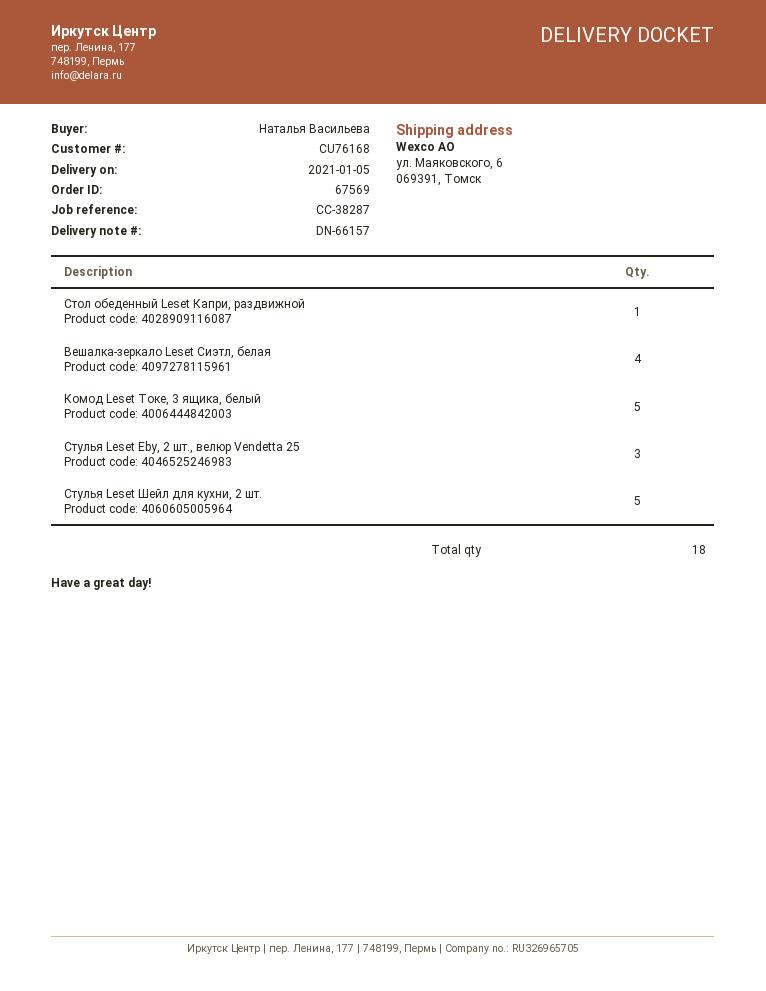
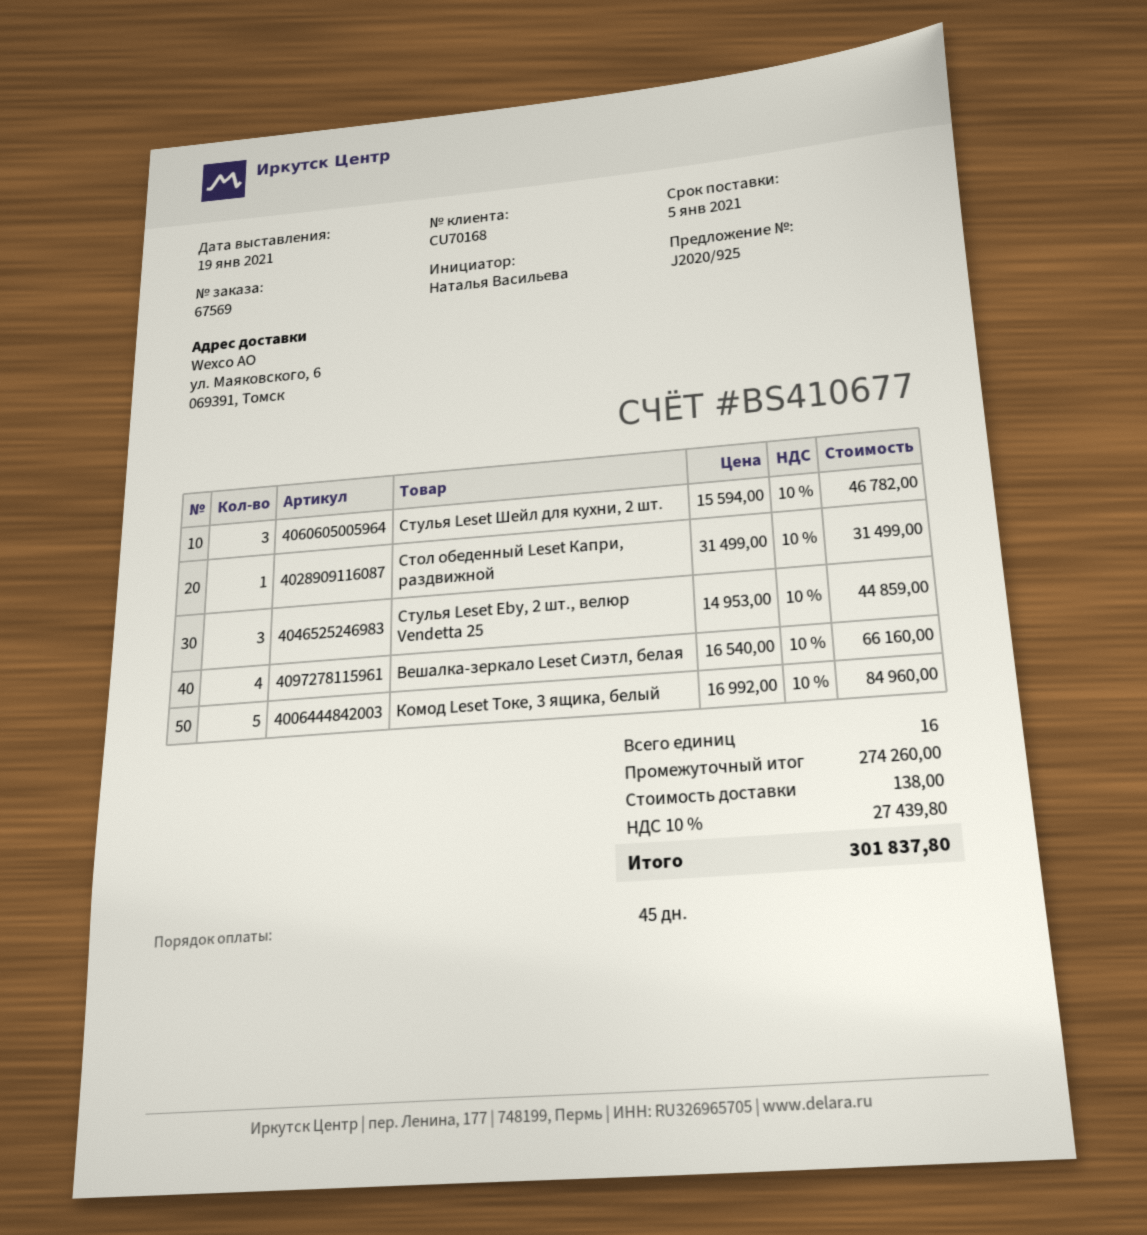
customer number: CU76168 -> CU70168
Стулья Leset Шейл для кухни, 2 шт.: 5 -> 3
total quantity: 18 -> 16

